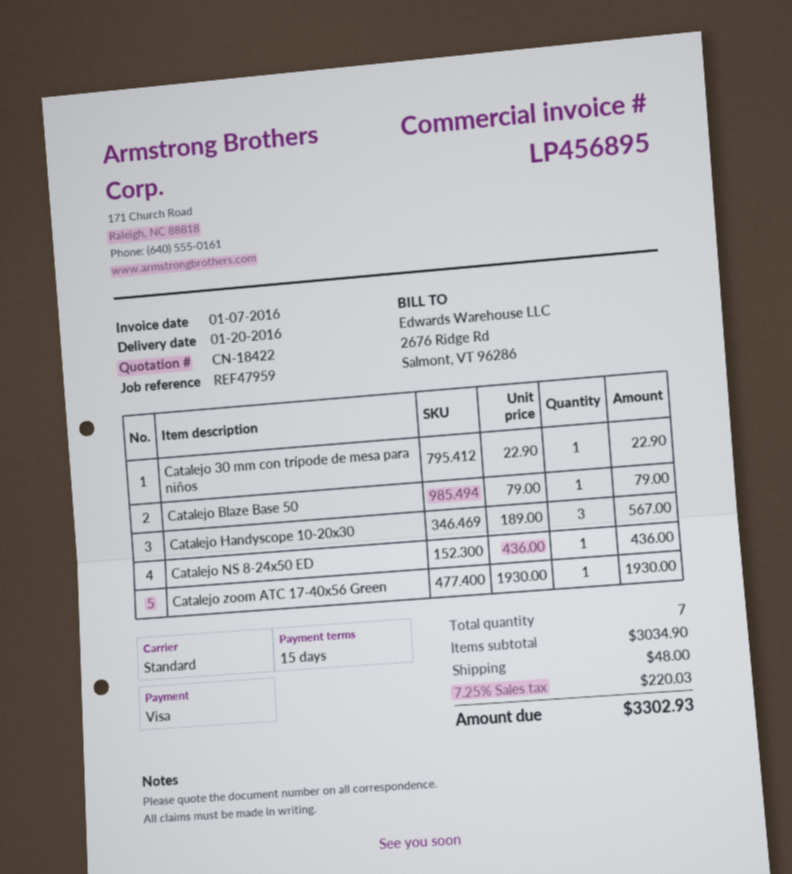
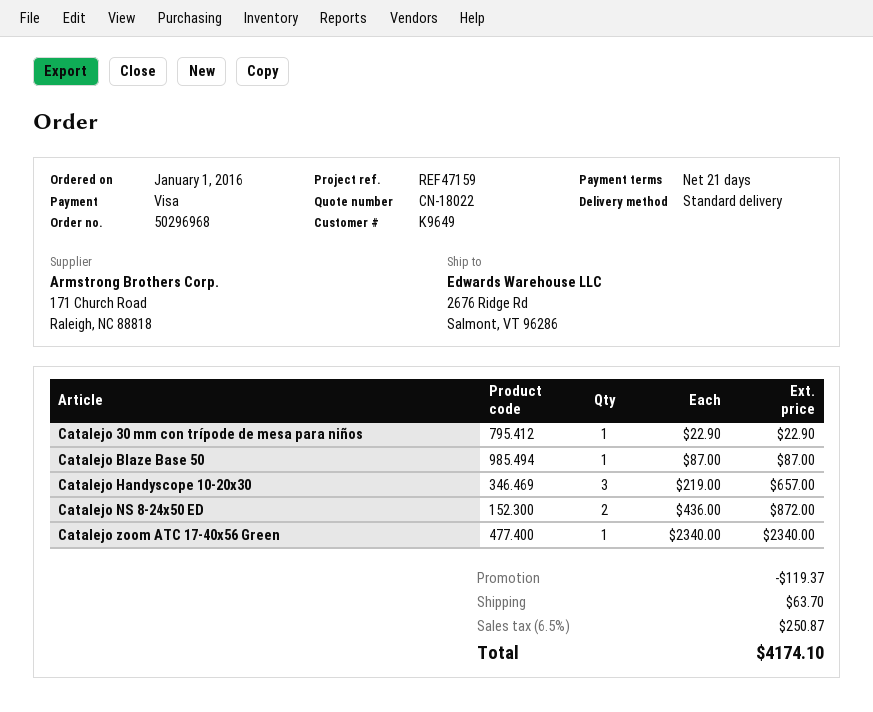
quote number: CN-18422 -> CN-18022
payment terms: 15 days -> 21 days
reference: REF47959 -> REF47159
Catalejo Blaze Base 50: 1 x 79.00 = 79.00 -> 1 x 87.00 = 87.00
Catalejo Handyscope 10-20x30: 3 x 189.00 = 567.00 -> 3 x 219.00 = 657.00
Catalejo NS 8-24x50 ED: 1 x 436.00 = 436.00 -> 2 x 436.00 = 872.00
Catalejo zoom ATC 17-40x56 Green: 1 x 1930.00 = 1930.00 -> 1 x 2340.00 = 2340.00
discount: none -> 119.37
shipping: 48.00 -> 63.70
tax: 7.25% = 220.03 -> 6.5% = 250.87
total: 3302.93 -> 4174.10

